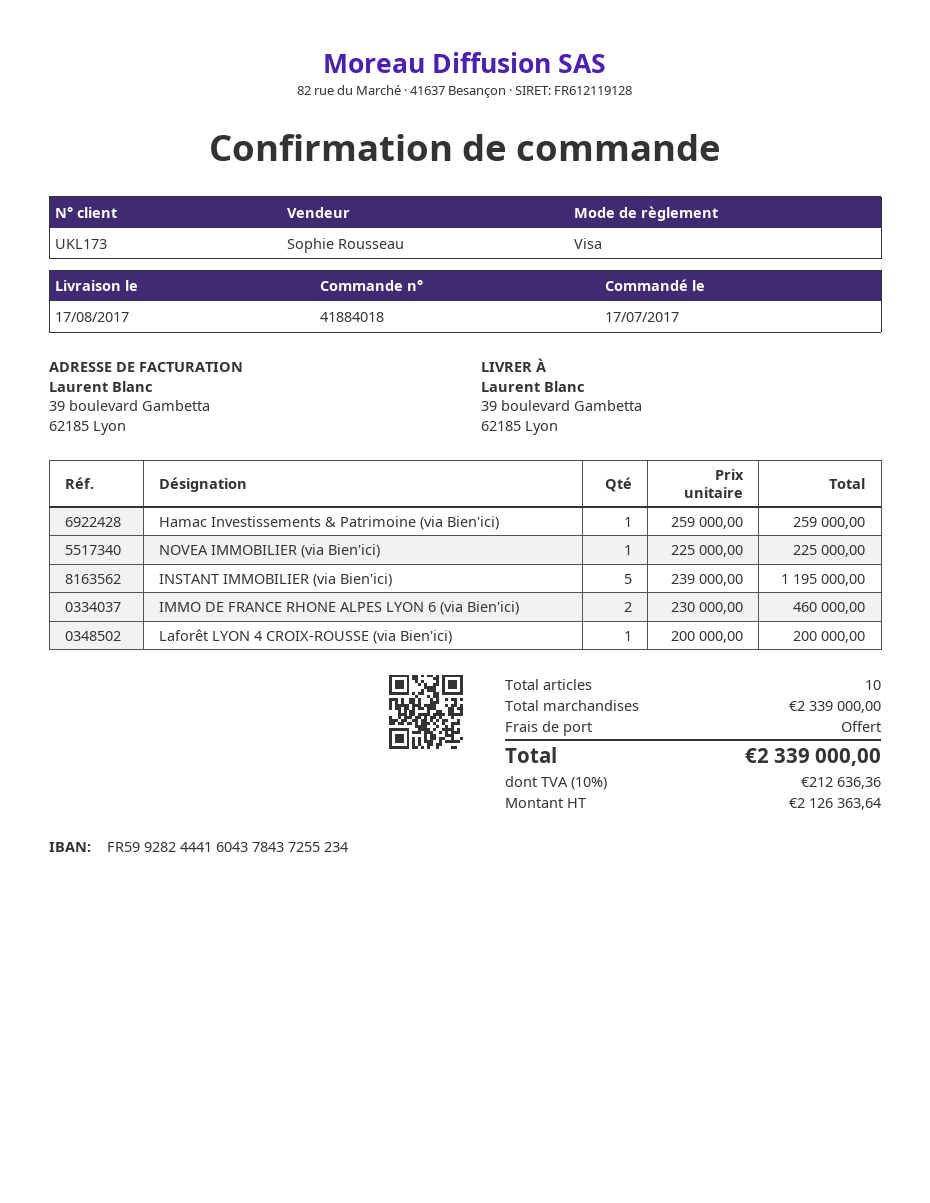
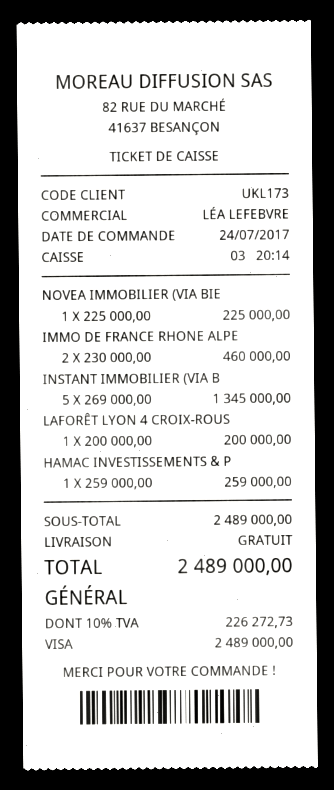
order date: 2017-07-17 -> 2017-07-24
sales rep: Sophie Rousseau -> LÉA LEFEBVRE
INSTANT IMMOBILIER (via Bien'ici): 5 x 239000.00 = 1195000.00 -> 5 x 269000.00 = 1345000.00
subtotal: 2339000.00 -> 2489000.00
tax: 10% = 212636.36 -> 10% = 226272.73
total: 2339000.00 -> 2489000.00

